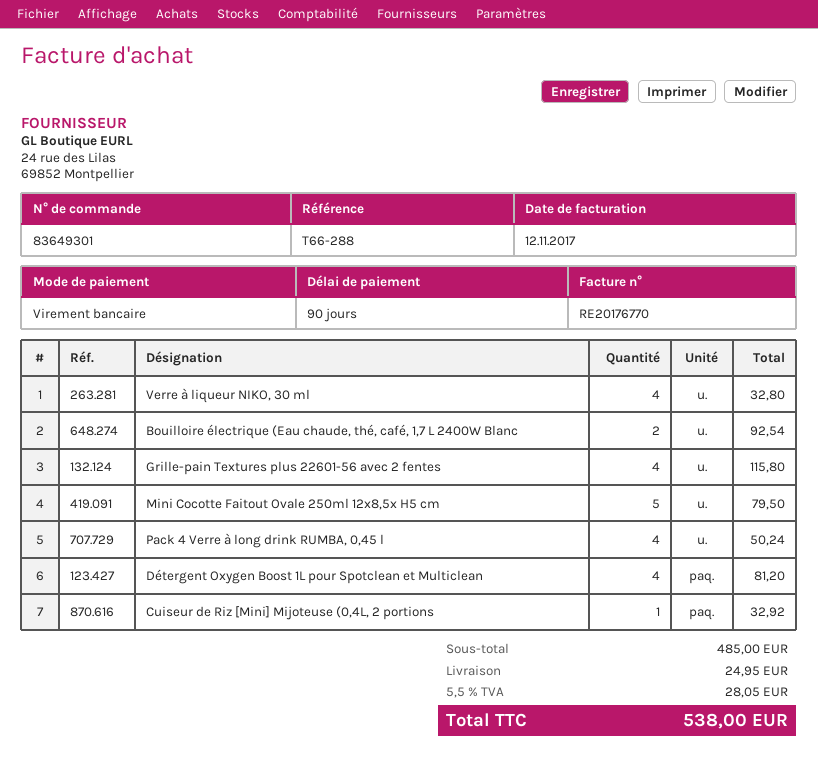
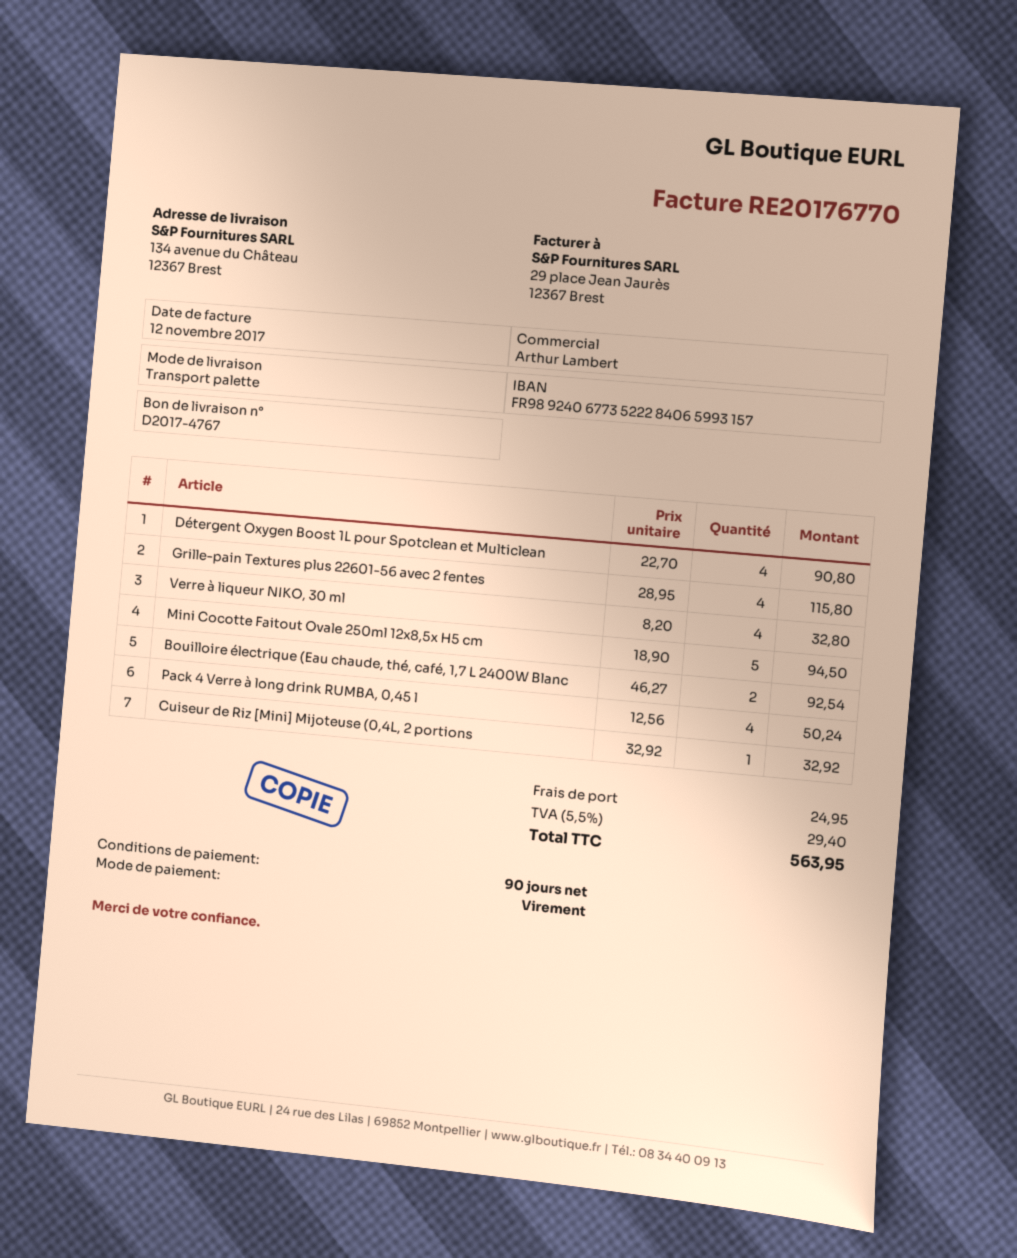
Mini Cocotte Faitout Ovale 250ml 12x8,5x H5 cm: 5 for 79.50 -> 5 for 94.50
Détergent Oxygen Boost 1L pour Spotclean et Multiclean: 4 for 81.20 -> 4 for 90.80
tax: 5.5% = 28.05 -> 5.5% = 29.40
total: 538.00 -> 563.95

